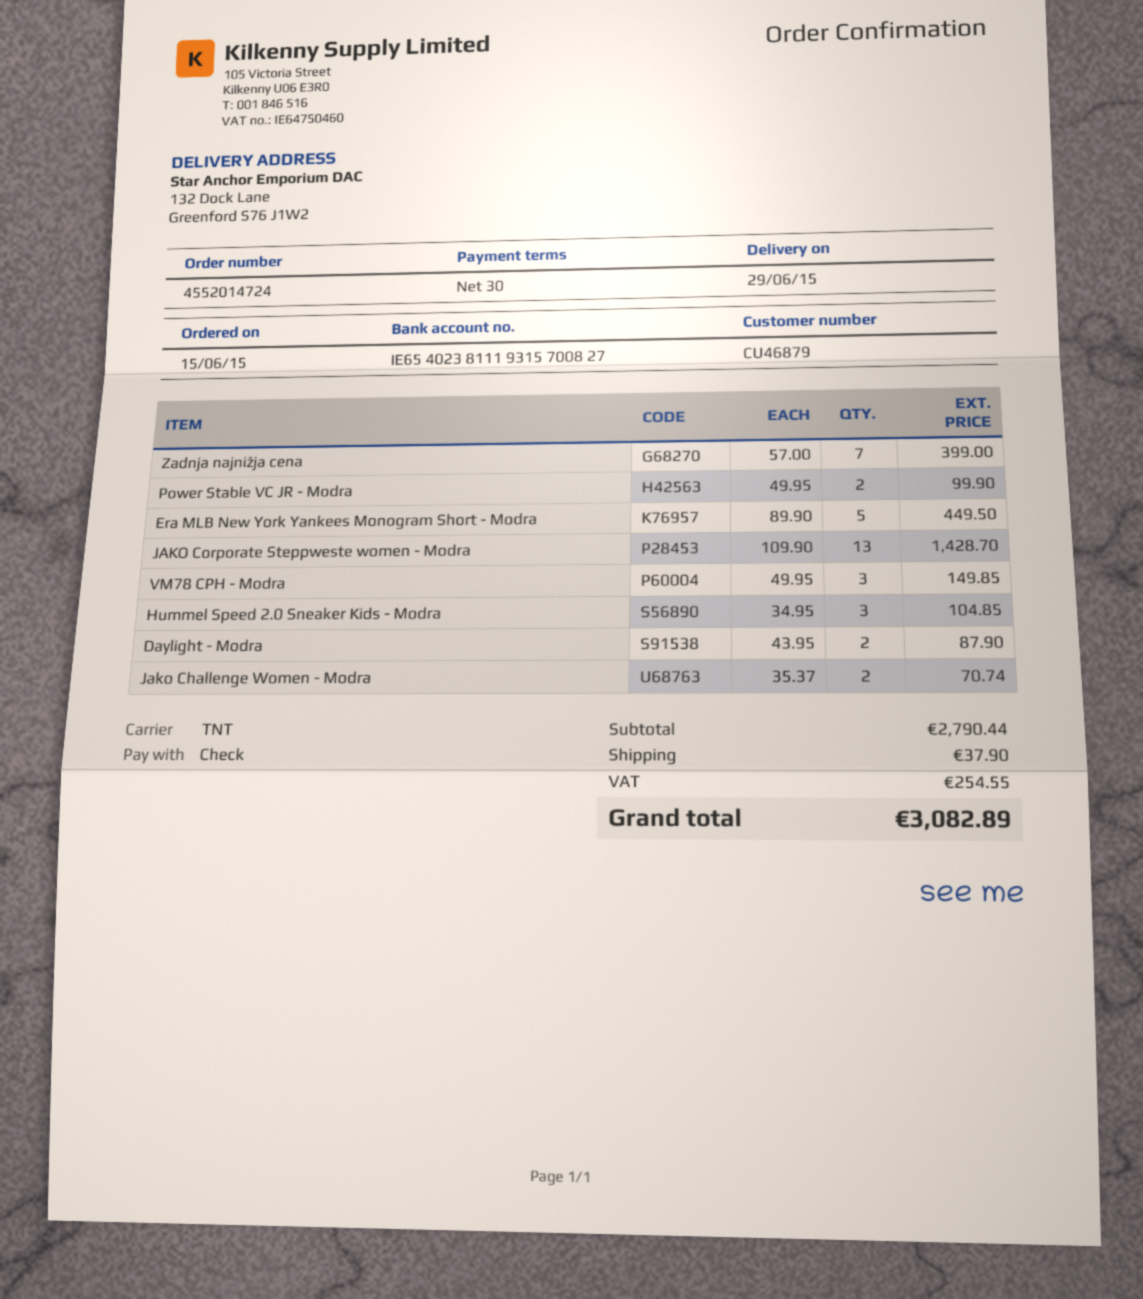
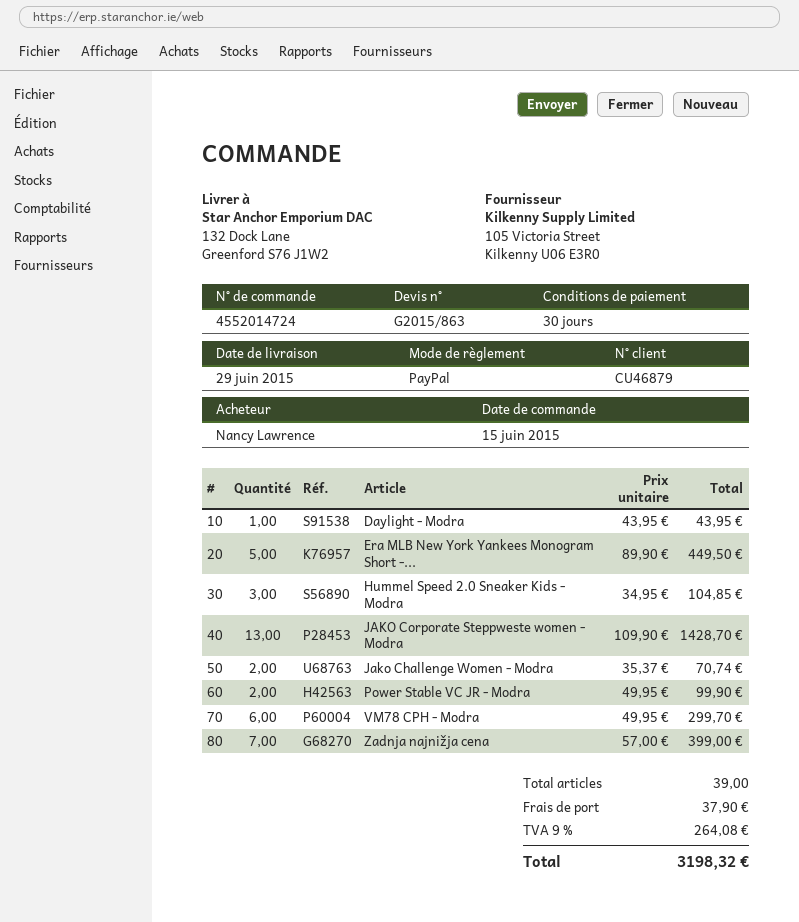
payment method: cheque -> PayPal
VM78 CPH - Modra: 3 x 49.95 = 149.85 -> 6 x 49.95 = 299.70
Daylight - Modra: 2 x 43.95 = 87.90 -> 1 x 43.95 = 43.95
tax: 254.55 -> 264.08
total: 3082.89 -> 3198.32

